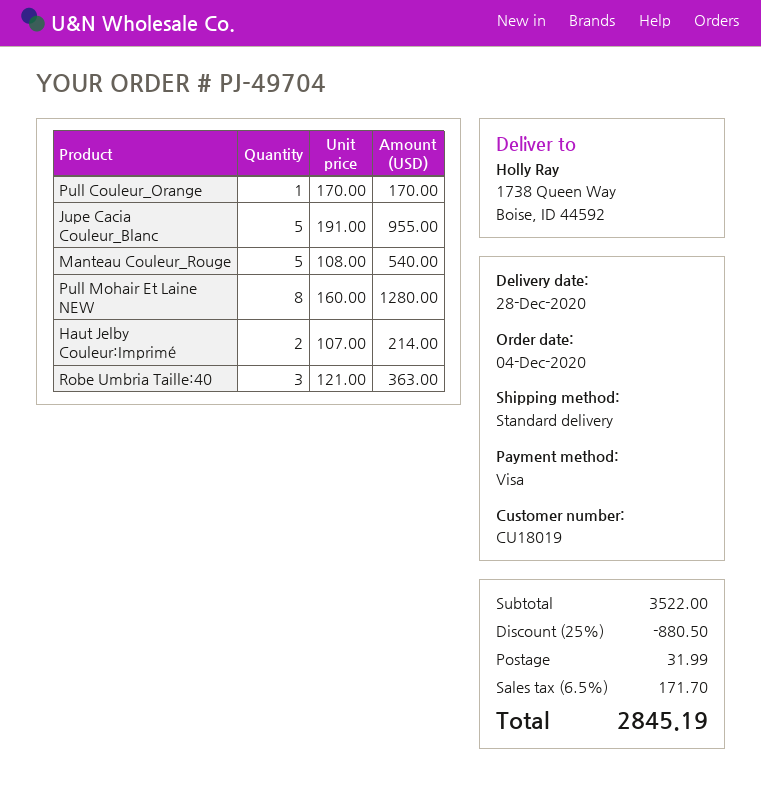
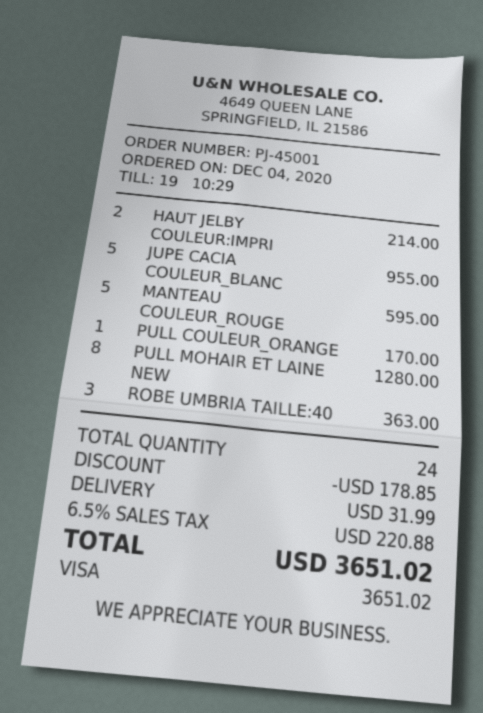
order number: PJ-49704 -> PJ-45001
Manteau Couleur_Rouge: 5 for 540.00 -> 5 for 595.00
discount: 880.50 -> 178.85
tax: 6.5% = 171.70 -> 6.5% = 220.88
total: 2845.19 -> 3651.02

